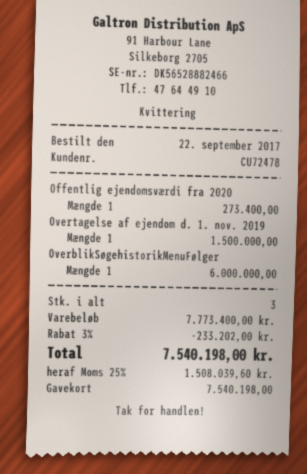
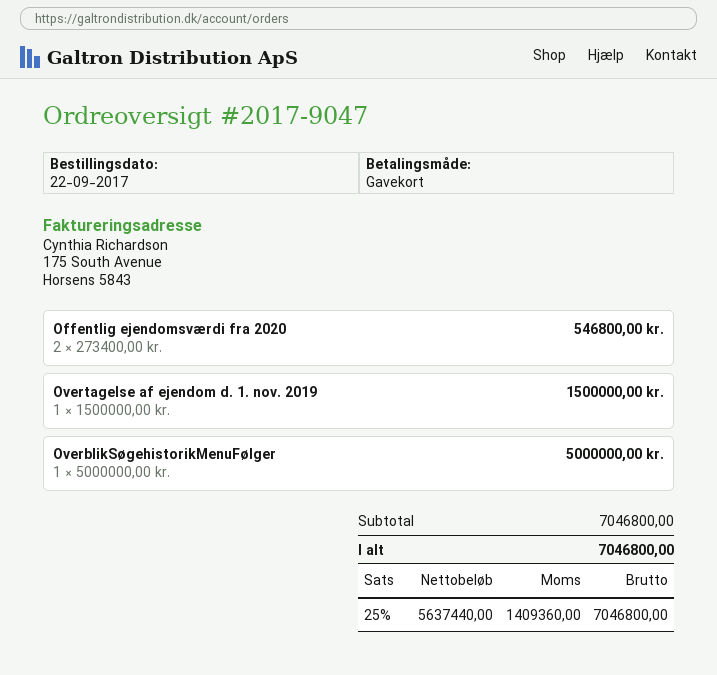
Offentlig ejendomsværdi fra 2020: 1 for 273400.00 -> 2 for 546800.00
OverblikSøgehistorikMenuFølger: 1 for 6000000.00 -> 1 for 5000000.00
subtotal: 7773400.00 -> 7046800.00
discount: 3% = 233202.00 -> none
tax: 25% = 1508039.60 -> 25% = 1409360.00
total: 7540198.00 -> 7046800.00

